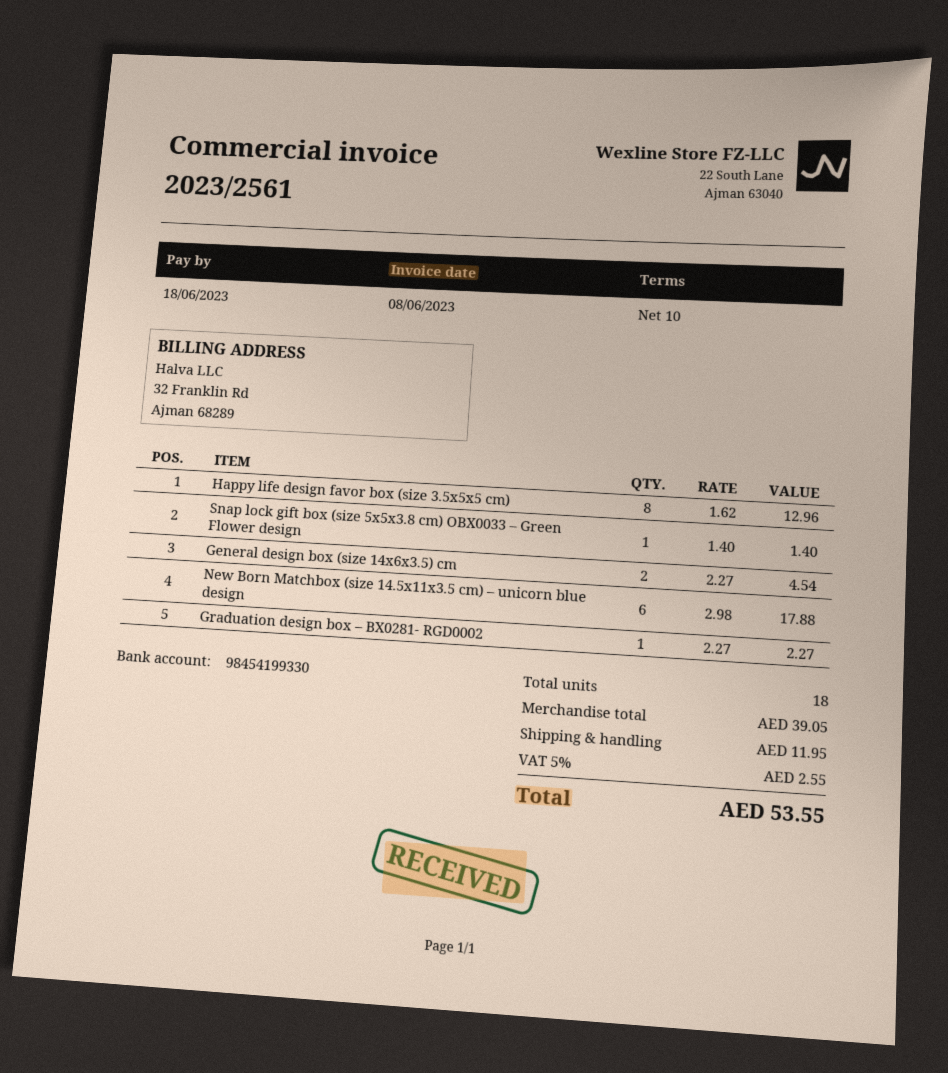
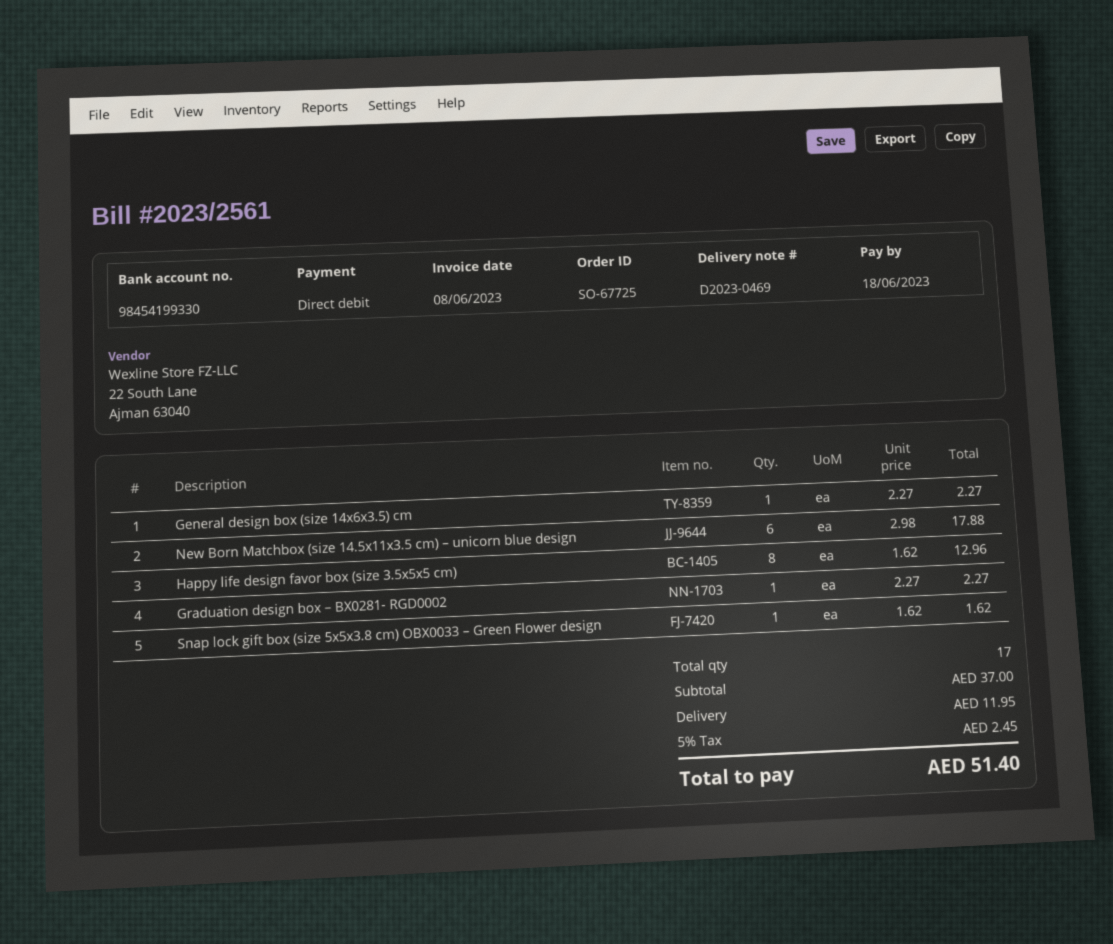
Snap lock gift box (size 5x5x3.8 cm) OBX0033 – Green Flower design: 1 x 1.40 = 1.40 -> 1 x 1.62 = 1.62
General design box (size 14x6x3.5) cm: 2 x 2.27 = 4.54 -> 1 x 2.27 = 2.27
total quantity: 18 -> 17
subtotal: 39.05 -> 37.00
tax: 5% = 2.55 -> 5% = 2.45
total: 53.55 -> 51.40

